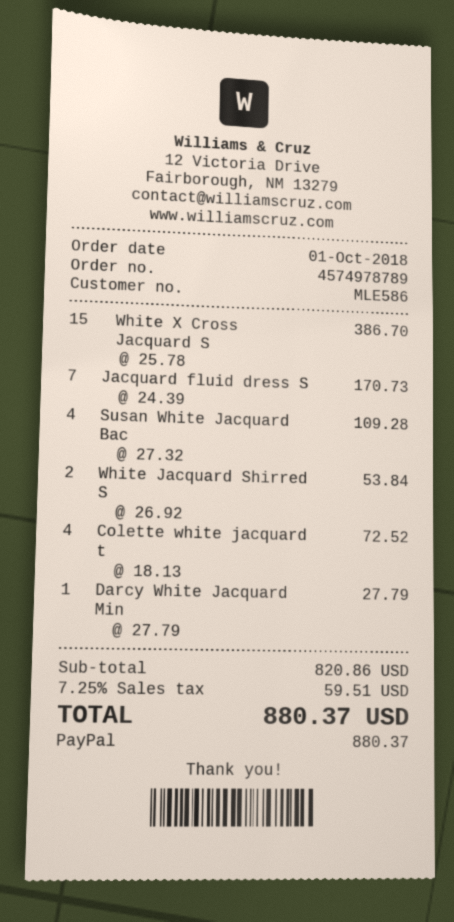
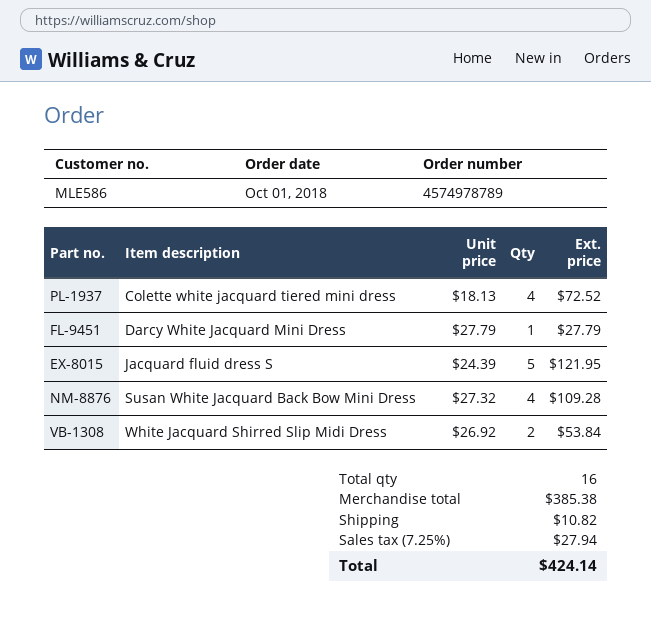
White X Cross Jacquard S: 15 x 25.78 = 386.70 -> none
Jacquard fluid dress S: 7 x 24.39 = 170.73 -> 5 x 24.39 = 121.95
subtotal: 820.86 -> 385.38
shipping: none -> 10.82
tax: 7.25% = 59.51 -> 7.25% = 27.94
total: 880.37 -> 424.14

